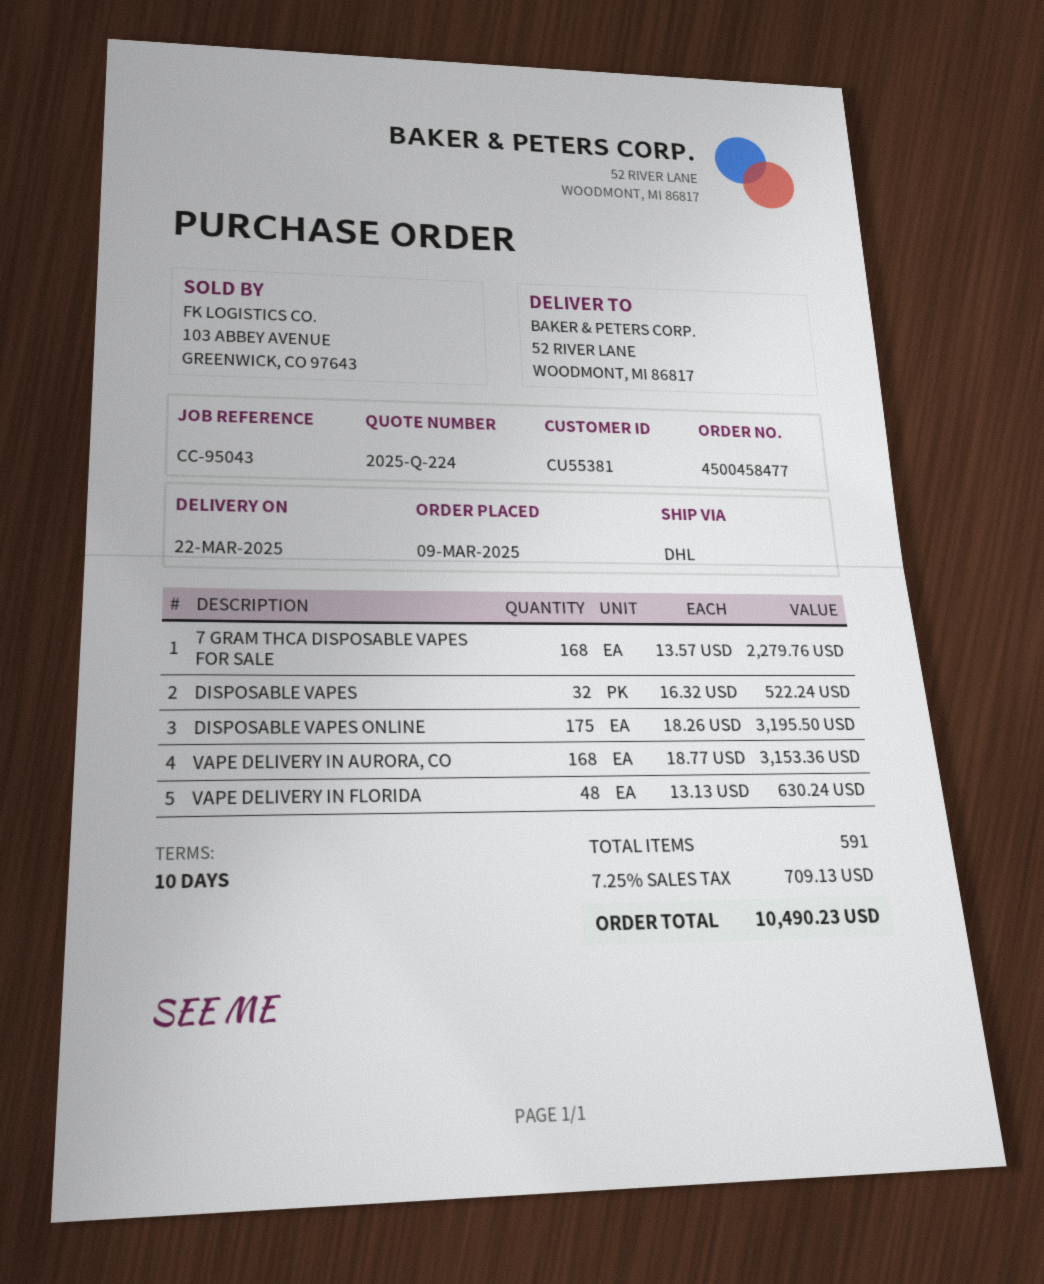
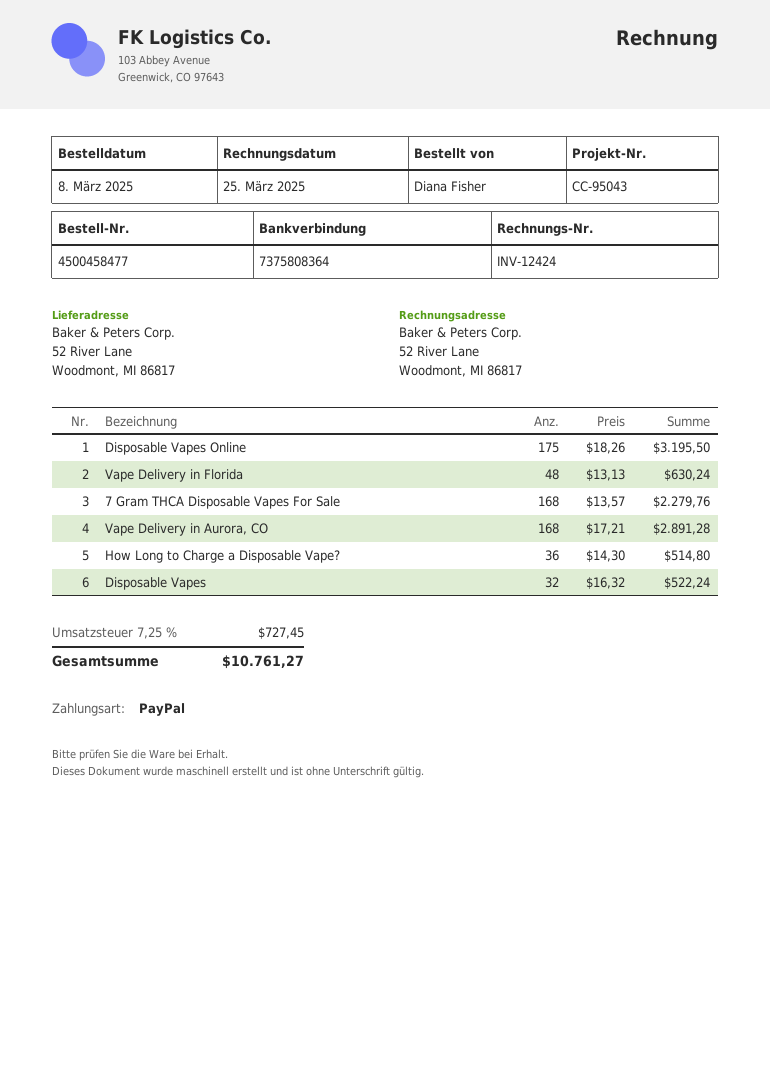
order date: 2025-03-09 -> 2025-03-08
VAPE DELIVERY IN AURORA, CO: 168 x 18.77 = 3153.36 -> 168 x 17.21 = 2891.28
How Long to Charge a Disposable Vape?: none -> 36 x 14.30 = 514.80
tax: 7.25% = 709.13 -> 7.25% = 727.45
total: 10490.23 -> 10761.27

